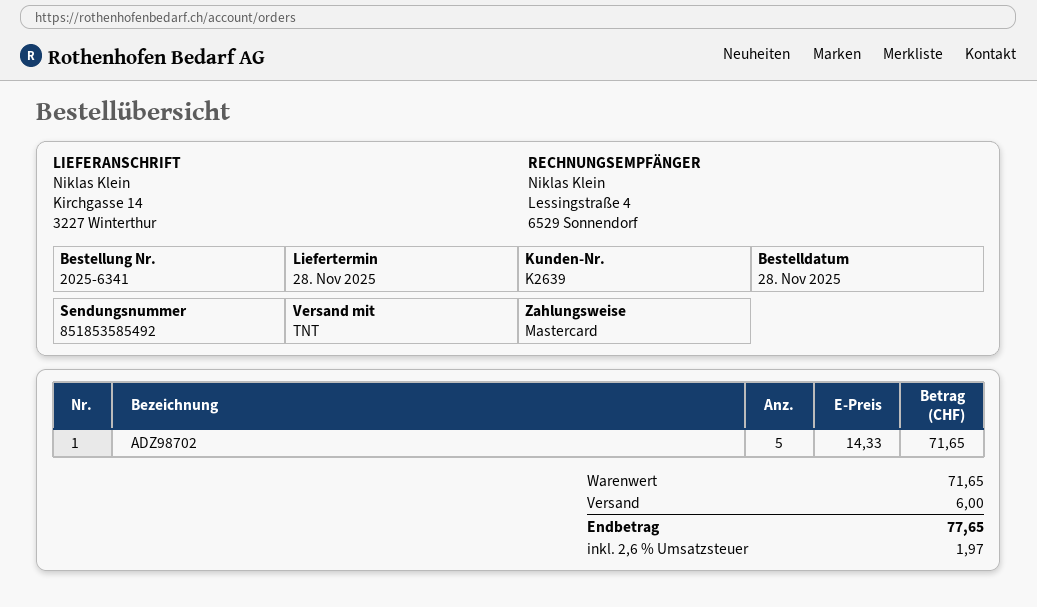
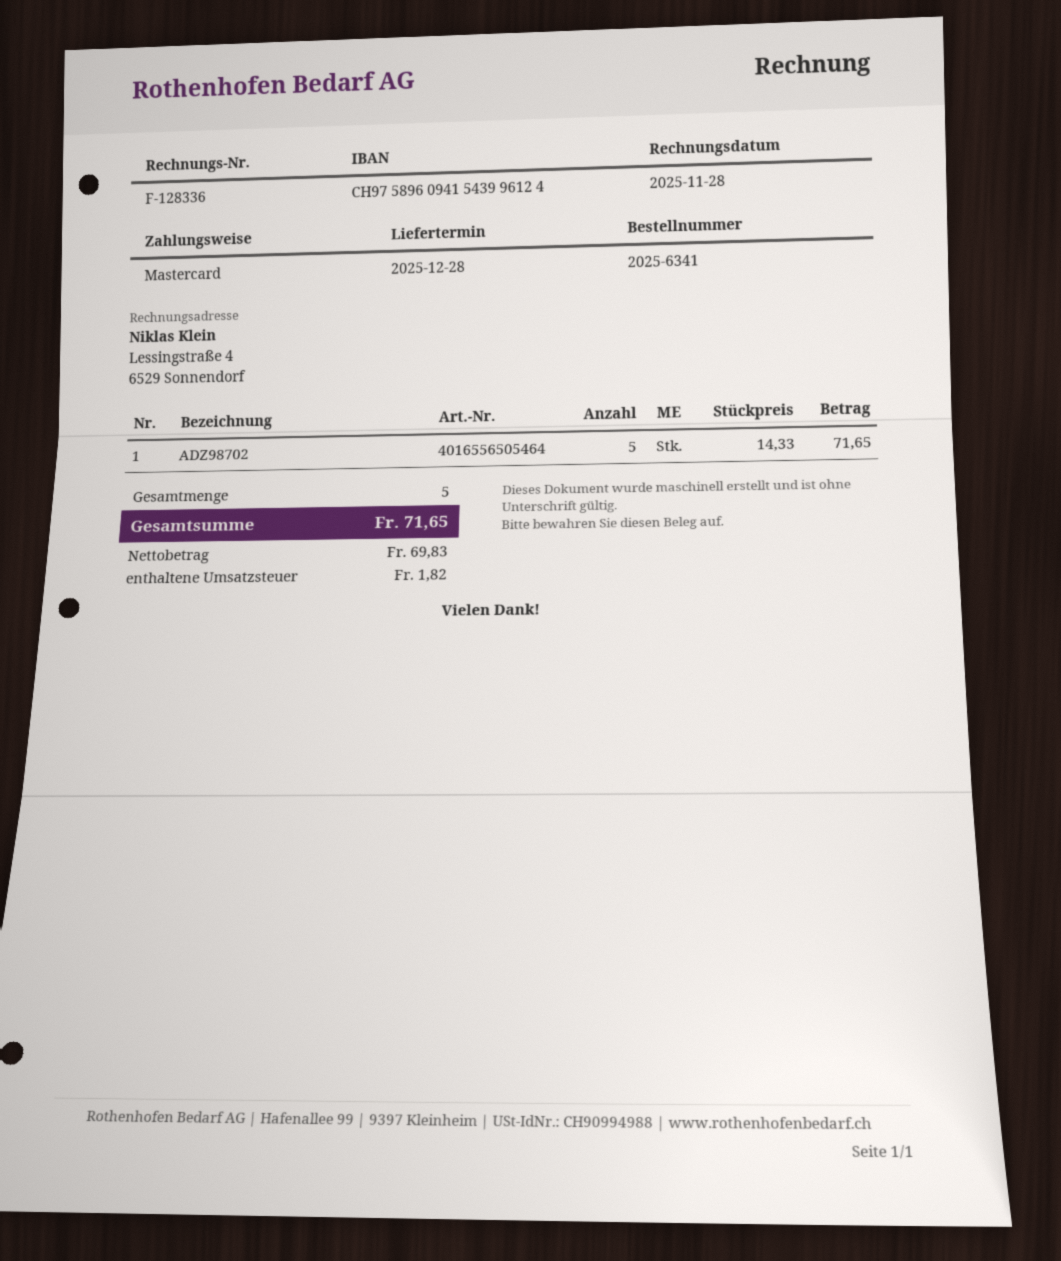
delivery date: 2025-11-28 -> 2025-12-28
shipping: 6.00 -> none
tax: 1.97 -> 1.82
total: 77.65 -> 71.65

